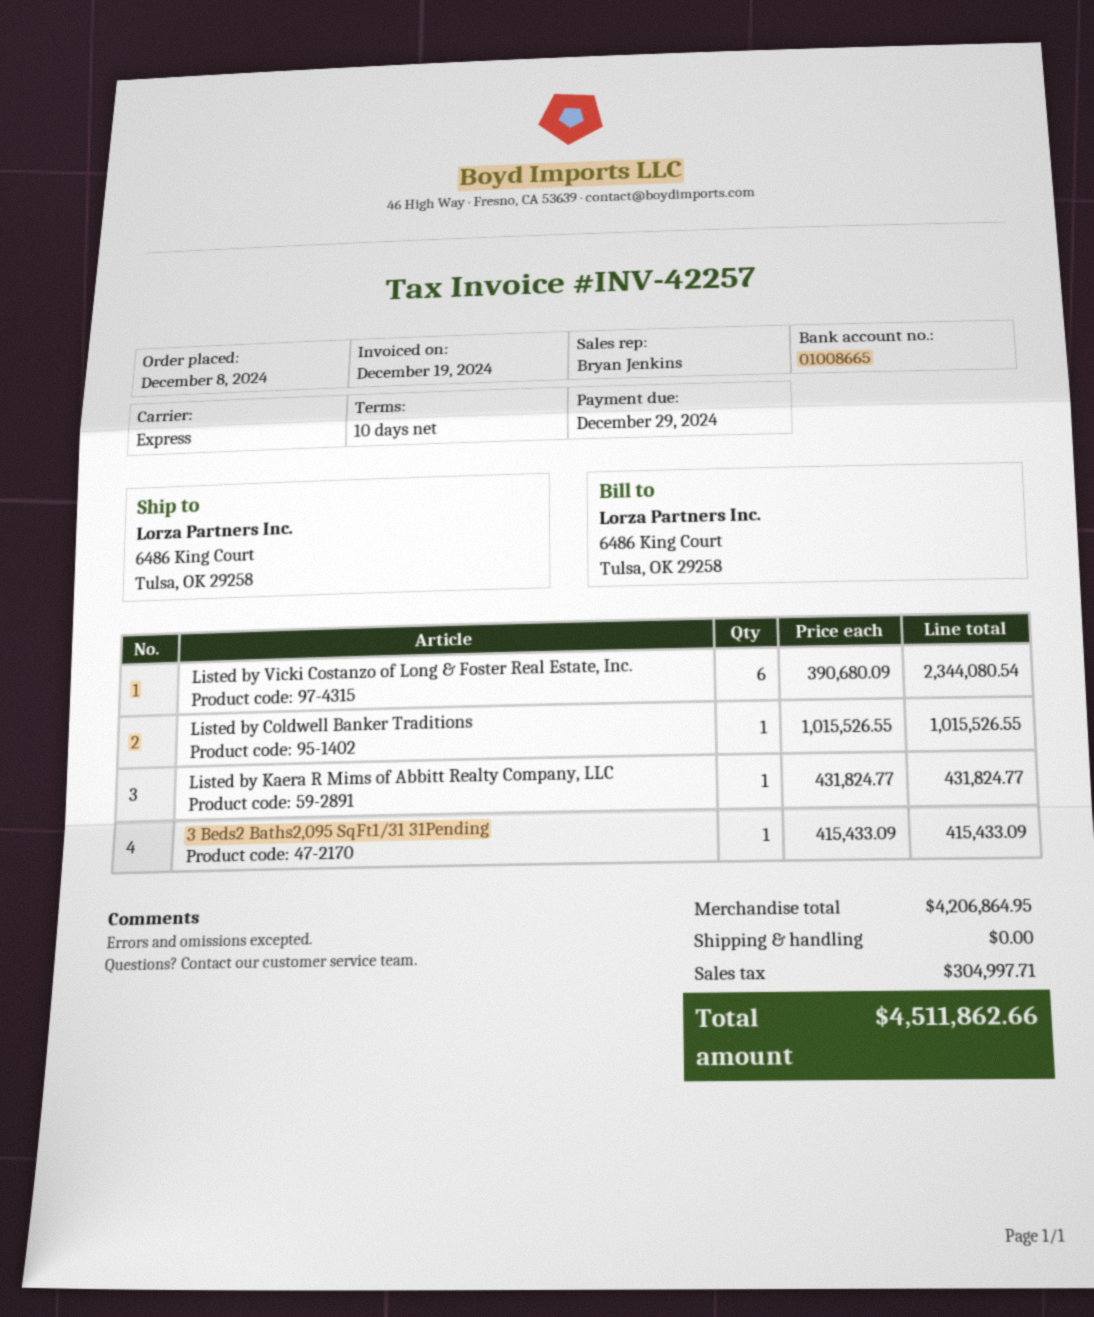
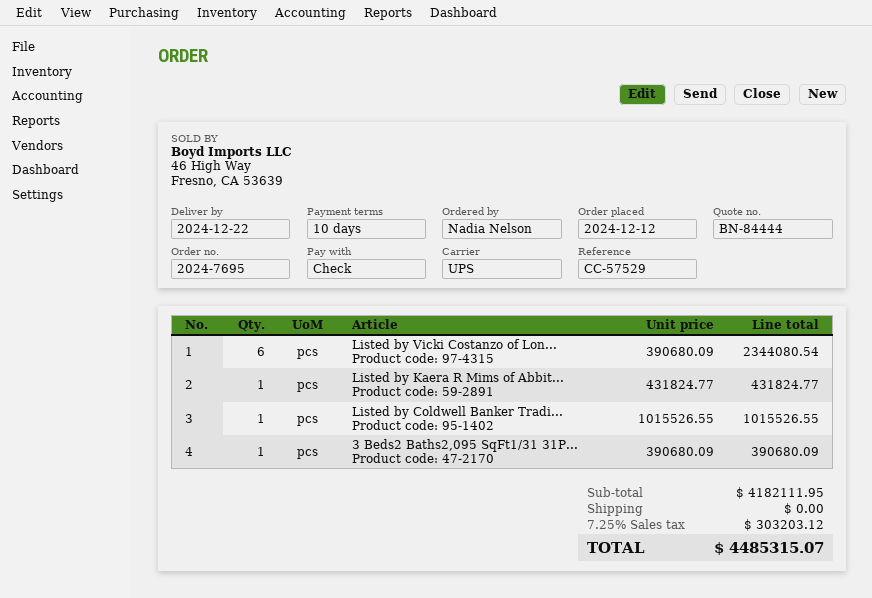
order date: 2024-12-08 -> 2024-12-12
shipping method: express -> UPS
3 Beds2 Baths2,095 SqFt1/31 31Pending: 1 x 415433.09 = 415433.09 -> 1 x 390680.09 = 390680.09
subtotal: 4206864.95 -> 4182111.95
tax: 304997.71 -> 303203.12
total: 4511862.66 -> 4485315.07

